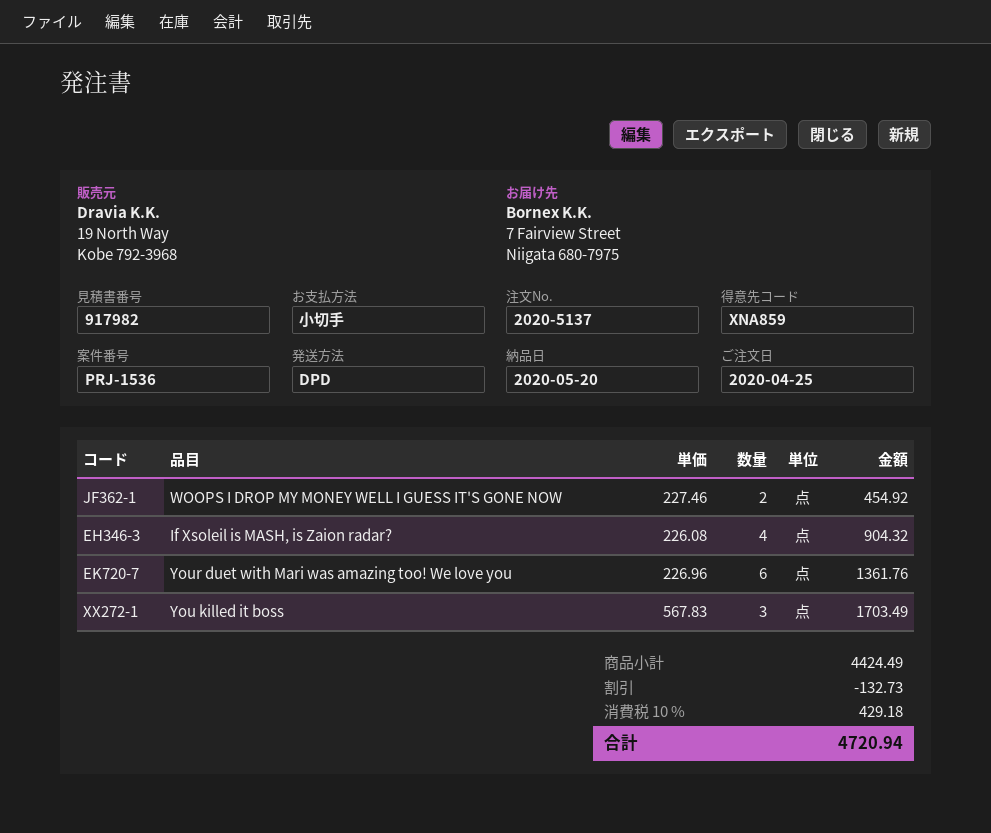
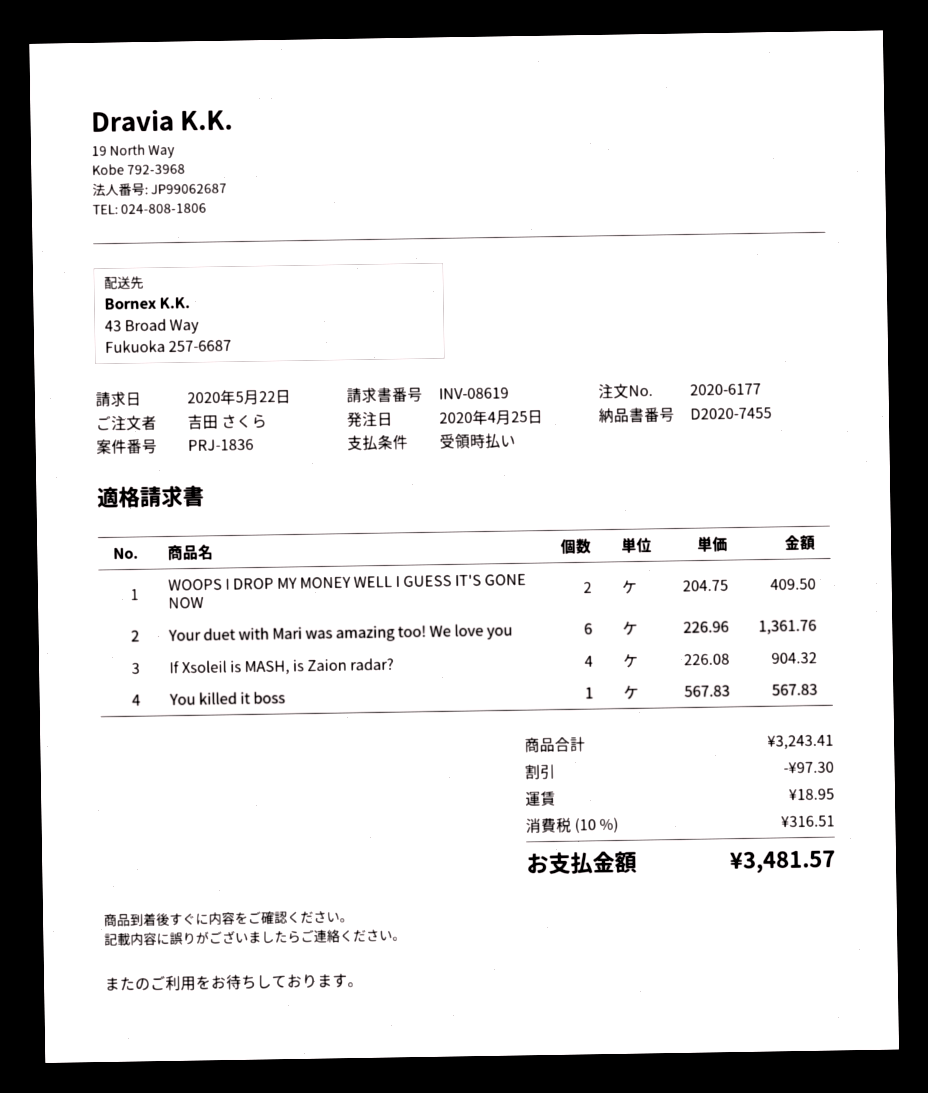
order number: 2020-5137 -> 2020-6177
reference: PRJ-1536 -> PRJ-1836
ship to: 7 Fairview Street, Niigata 680-7975 -> 43 Broad Way, Fukuoka 257-6687
WOOPS I DROP MY MONEY WELL I GUESS IT'S GONE NOW: 2 x 227.46 = 454.92 -> 2 x 204.75 = 409.50
You killed it boss: 3 x 567.83 = 1703.49 -> 1 x 567.83 = 567.83
subtotal: 4424.49 -> 3243.41
discount: 132.73 -> 97.30
shipping: none -> 18.95
tax: 10% = 429.18 -> 10% = 316.51
total: 4720.94 -> 3481.57

